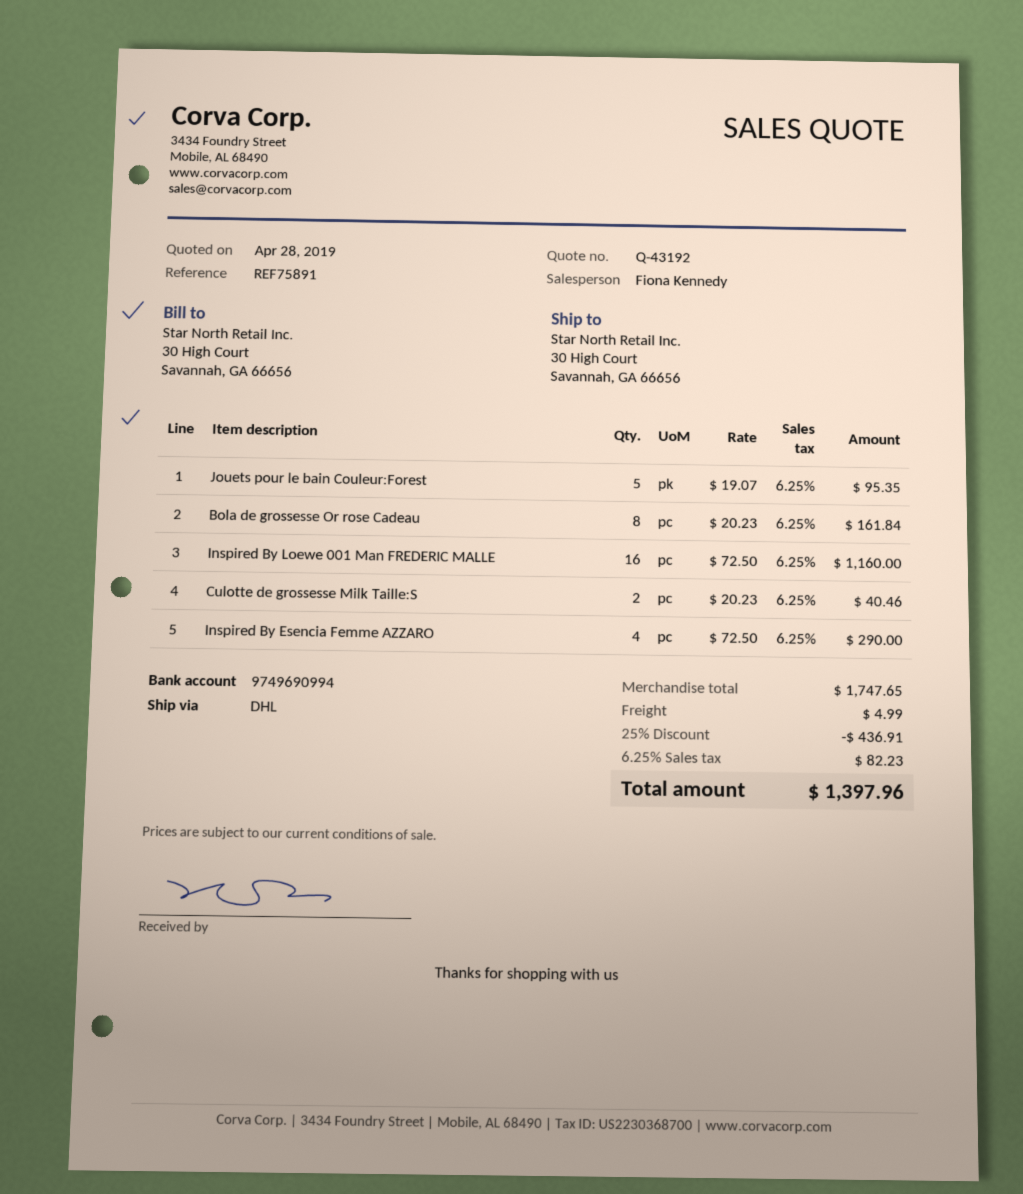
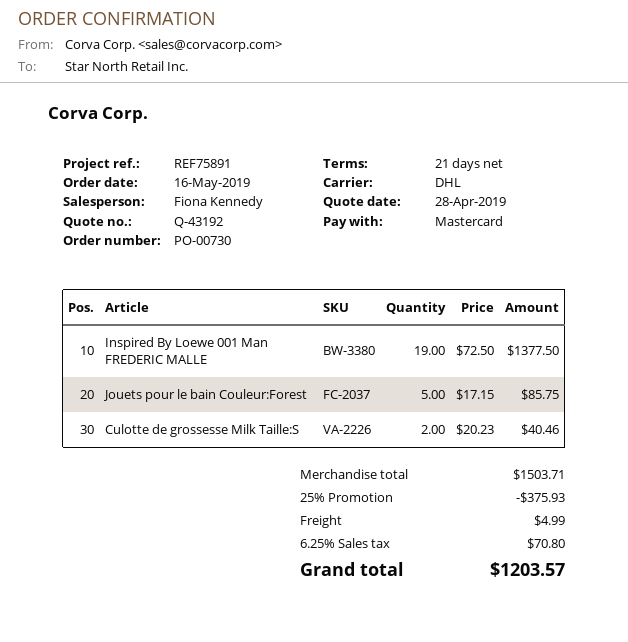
Jouets pour le bain Couleur:Forest: 5 x 19.07 = 95.35 -> 5 x 17.15 = 85.75
Bola de grossesse Or rose Cadeau: 8 x 20.23 = 161.84 -> none
Inspired By Loewe 001 Man FREDERIC MALLE: 16 x 72.50 = 1160.00 -> 19 x 72.50 = 1377.50
Inspired By Esencia Femme AZZARO: 4 x 72.50 = 290.00 -> none
subtotal: 1747.65 -> 1503.71
discount: 25% = 436.91 -> 25% = 375.93
tax: 6.25% = 82.23 -> 6.25% = 70.80
total: 1397.96 -> 1203.57

